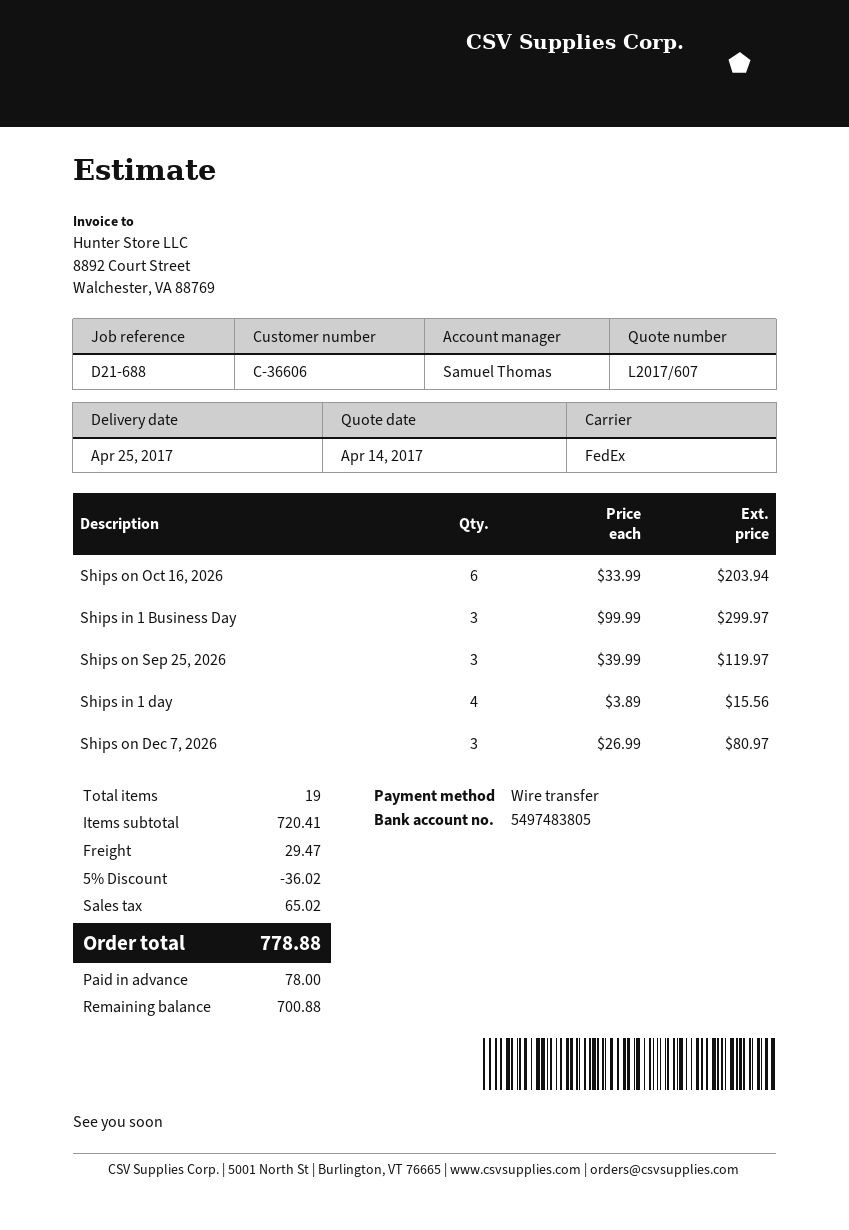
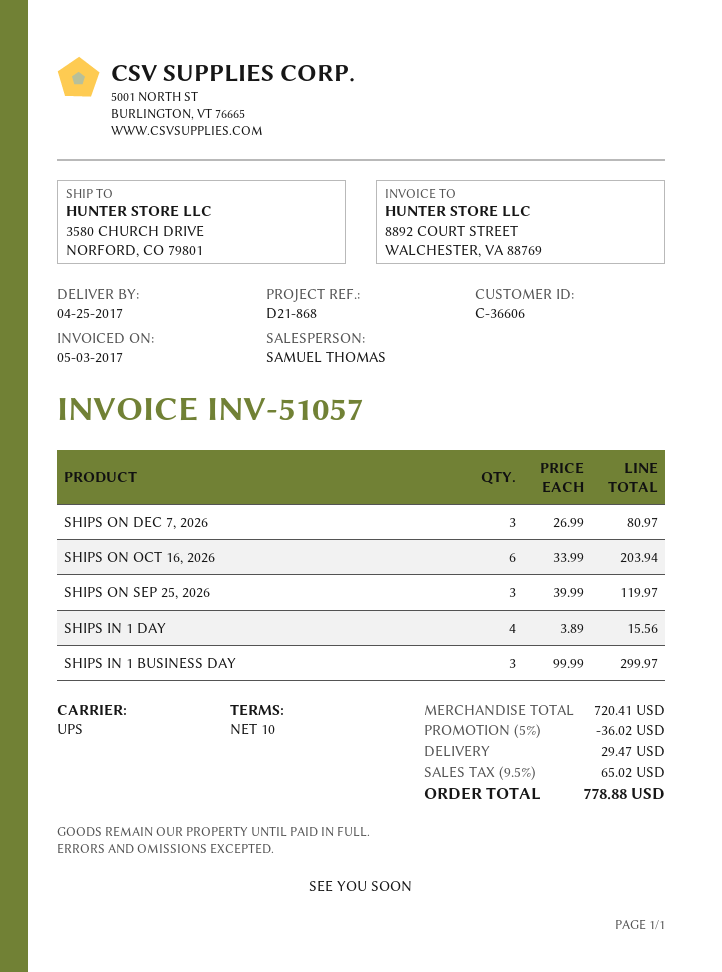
reference: D21-688 -> D21-868
shipping method: FedEx -> UPS

